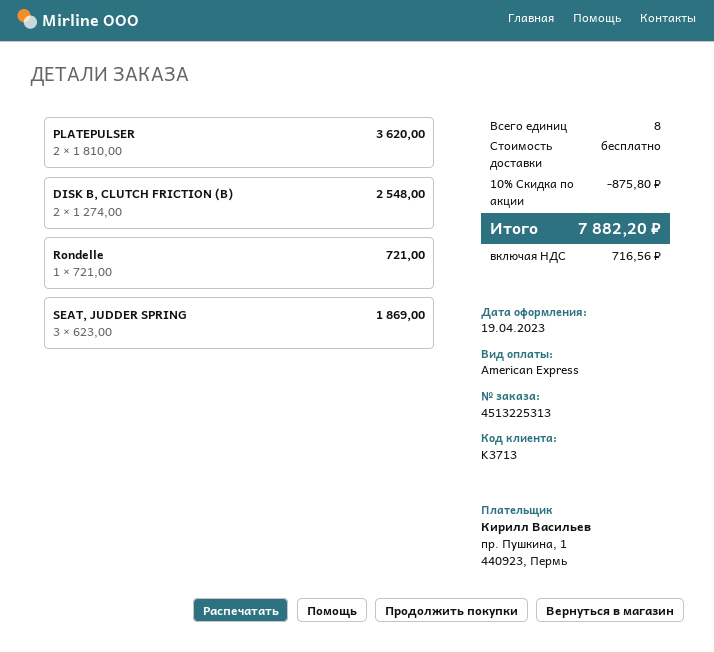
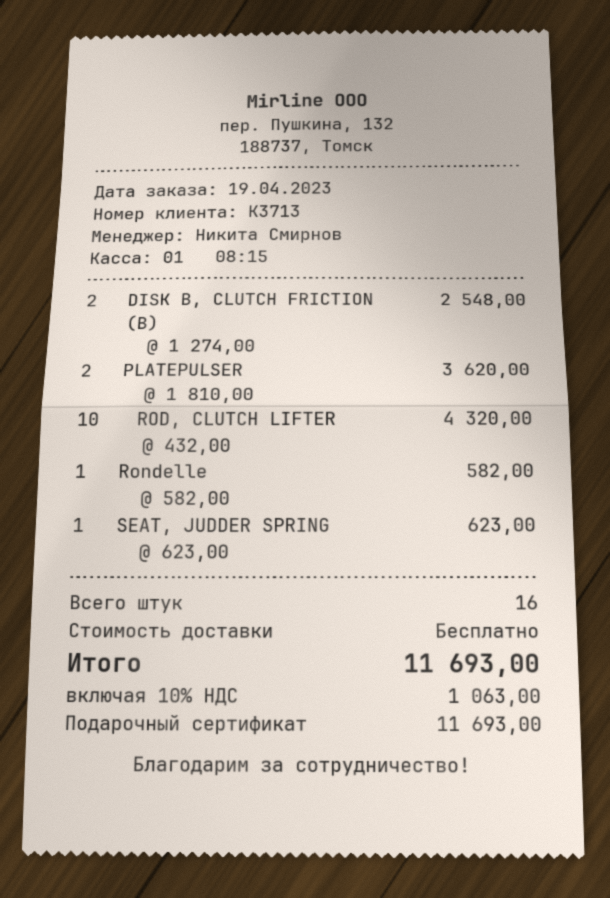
payment method: American Express -> gift card
Rondelle: 1 x 721.00 = 721.00 -> 1 x 582.00 = 582.00
SEAT, JUDDER SPRING: 3 x 623.00 = 1869.00 -> 1 x 623.00 = 623.00
ROD, CLUTCH LIFTER: none -> 10 x 432.00 = 4320.00
total quantity: 8 -> 16
discount: 10% = 875.80 -> none
tax: 716.56 -> 1063.00
total: 7882.20 -> 11693.00

